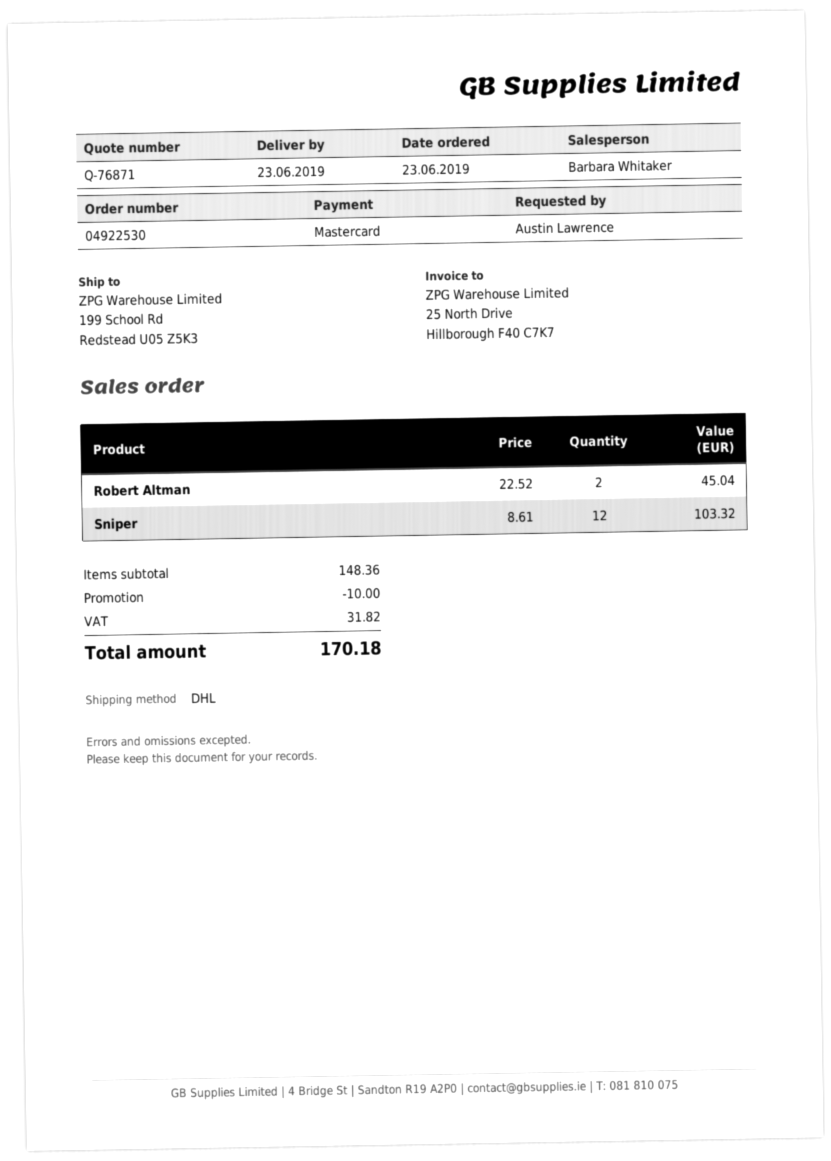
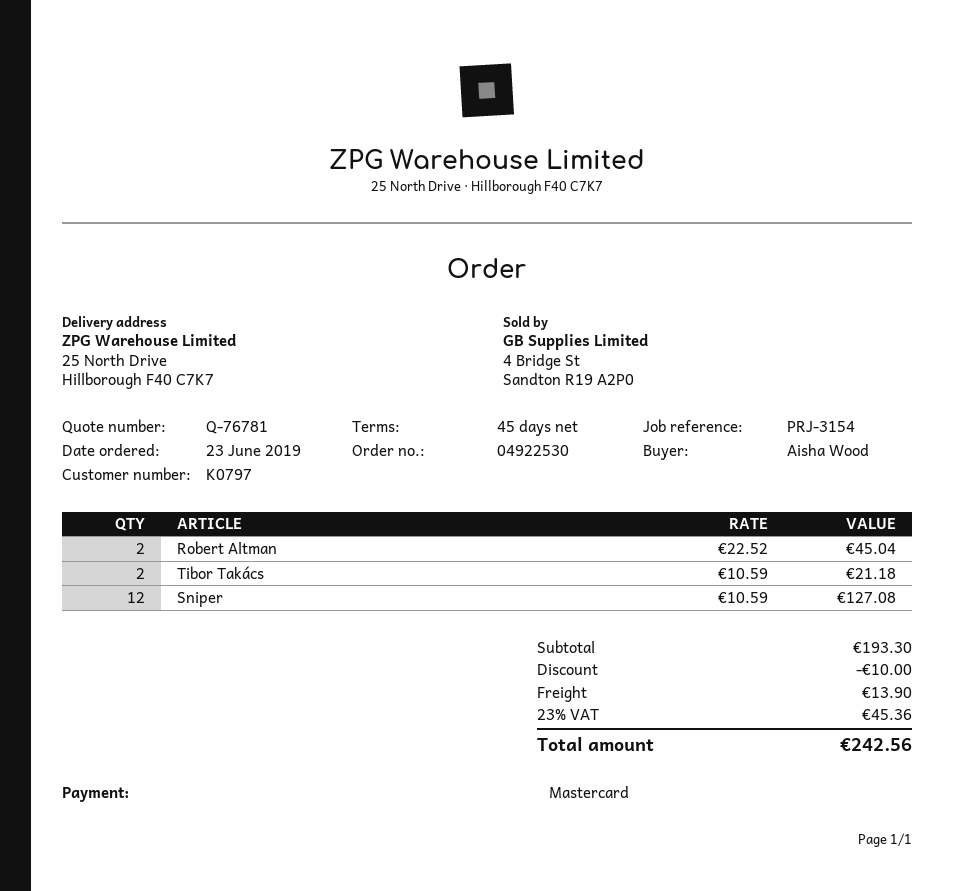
quote number: Q-76871 -> Q-76781
ordered by: Austin Lawrence -> Aisha Wood
ship to: 199 School Rd, Redstead U05 Z5K3 -> 25 North Drive, Hillborough F40 C7K7
Sniper: 12 x 8.61 = 103.32 -> 12 x 10.59 = 127.08
Tibor Takács: none -> 2 x 10.59 = 21.18
subtotal: 148.36 -> 193.30
shipping: none -> 13.90
tax: 31.82 -> 45.36
total: 170.18 -> 242.56

